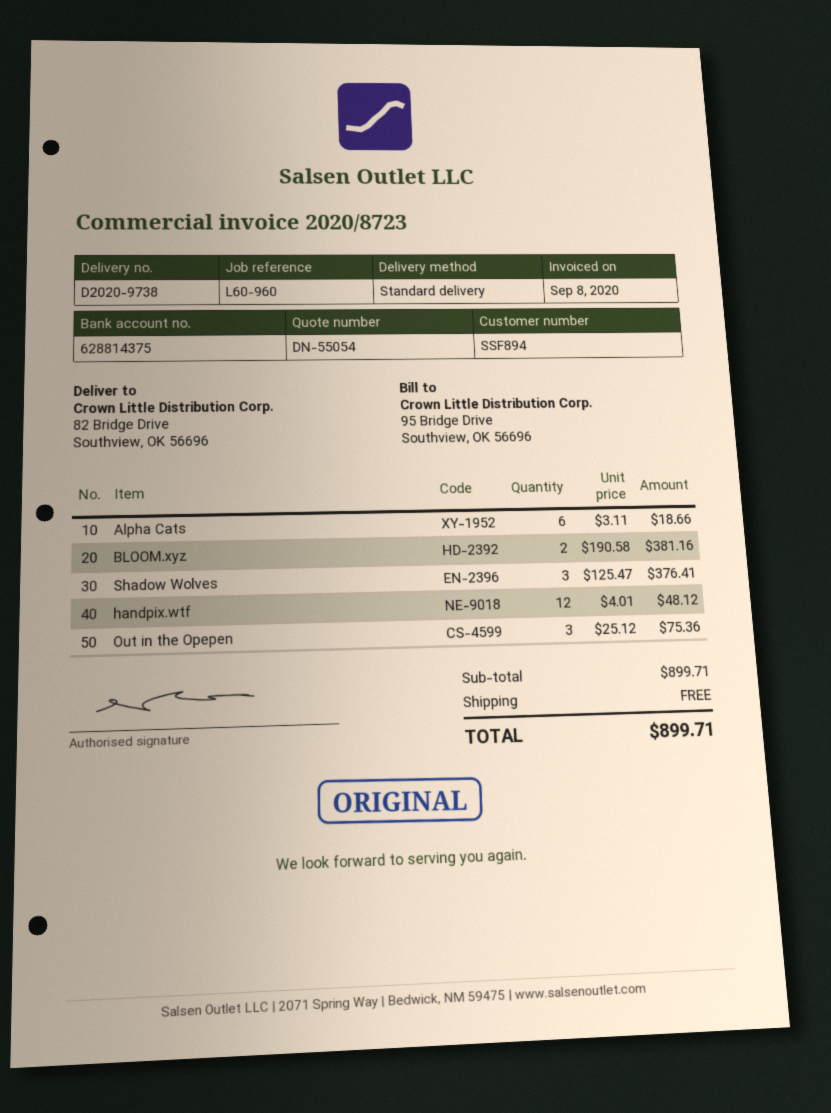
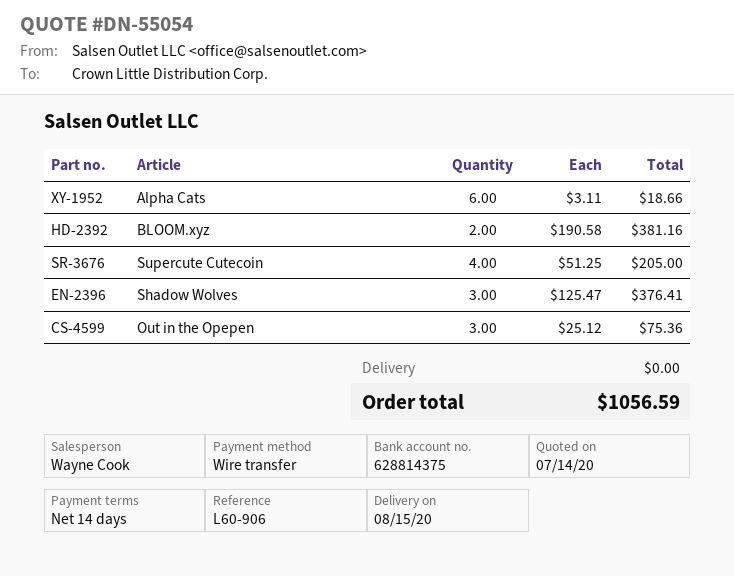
reference: L60-960 -> L60-906
handpix.wtf: 12 x 4.01 = 48.12 -> none
Supercute Cutecoin: none -> 4 x 51.25 = 205.00
total: 899.71 -> 1056.59

